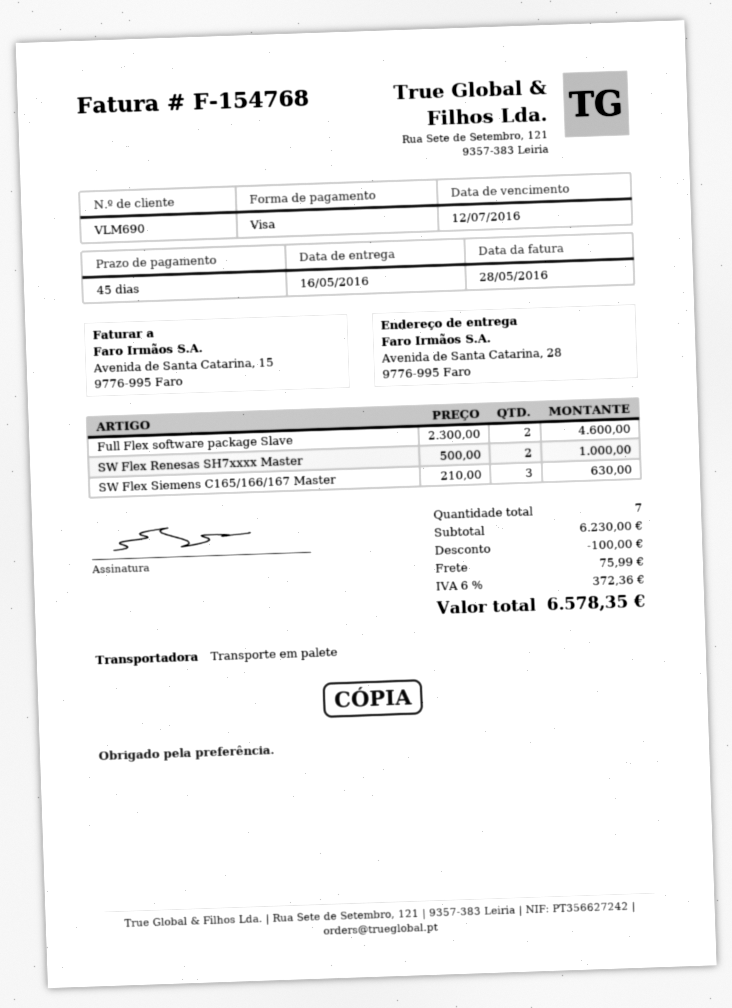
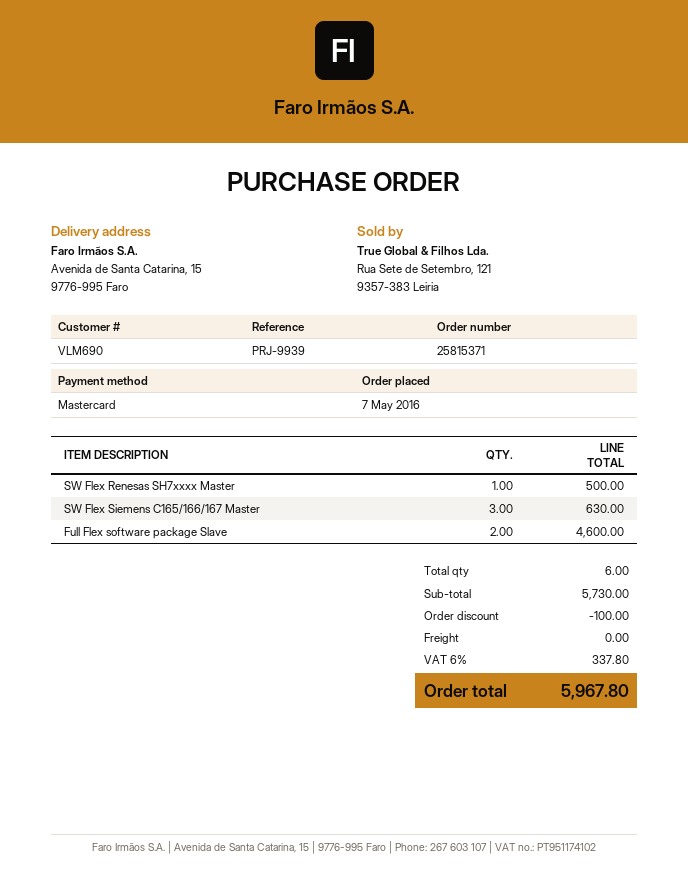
payment method: Visa -> Mastercard
ship to: Avenida de Santa Catarina, 28, 9776-995 Faro -> Avenida de Santa Catarina, 15, 9776-995 Faro
SW Flex Renesas SH7xxxx Master: 2 for 1000.00 -> 1 for 500.00
total quantity: 7 -> 6
subtotal: 6230.00 -> 5730.00
shipping: 75.99 -> 0.00
tax: 6% = 372.36 -> 6% = 337.80
total: 6578.35 -> 5967.80

